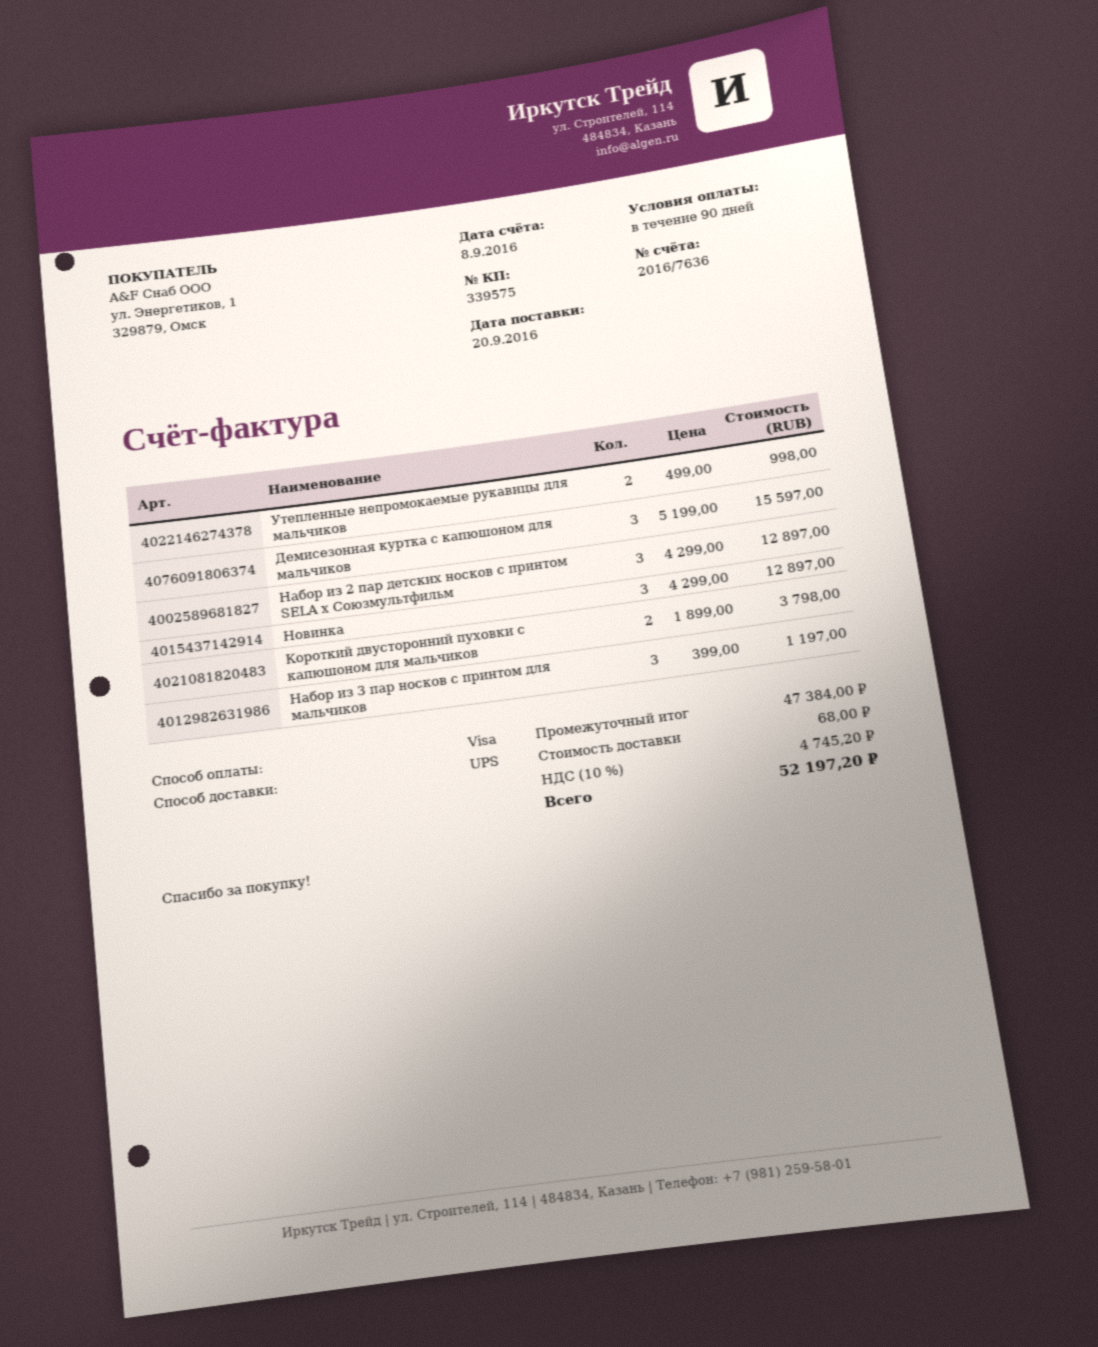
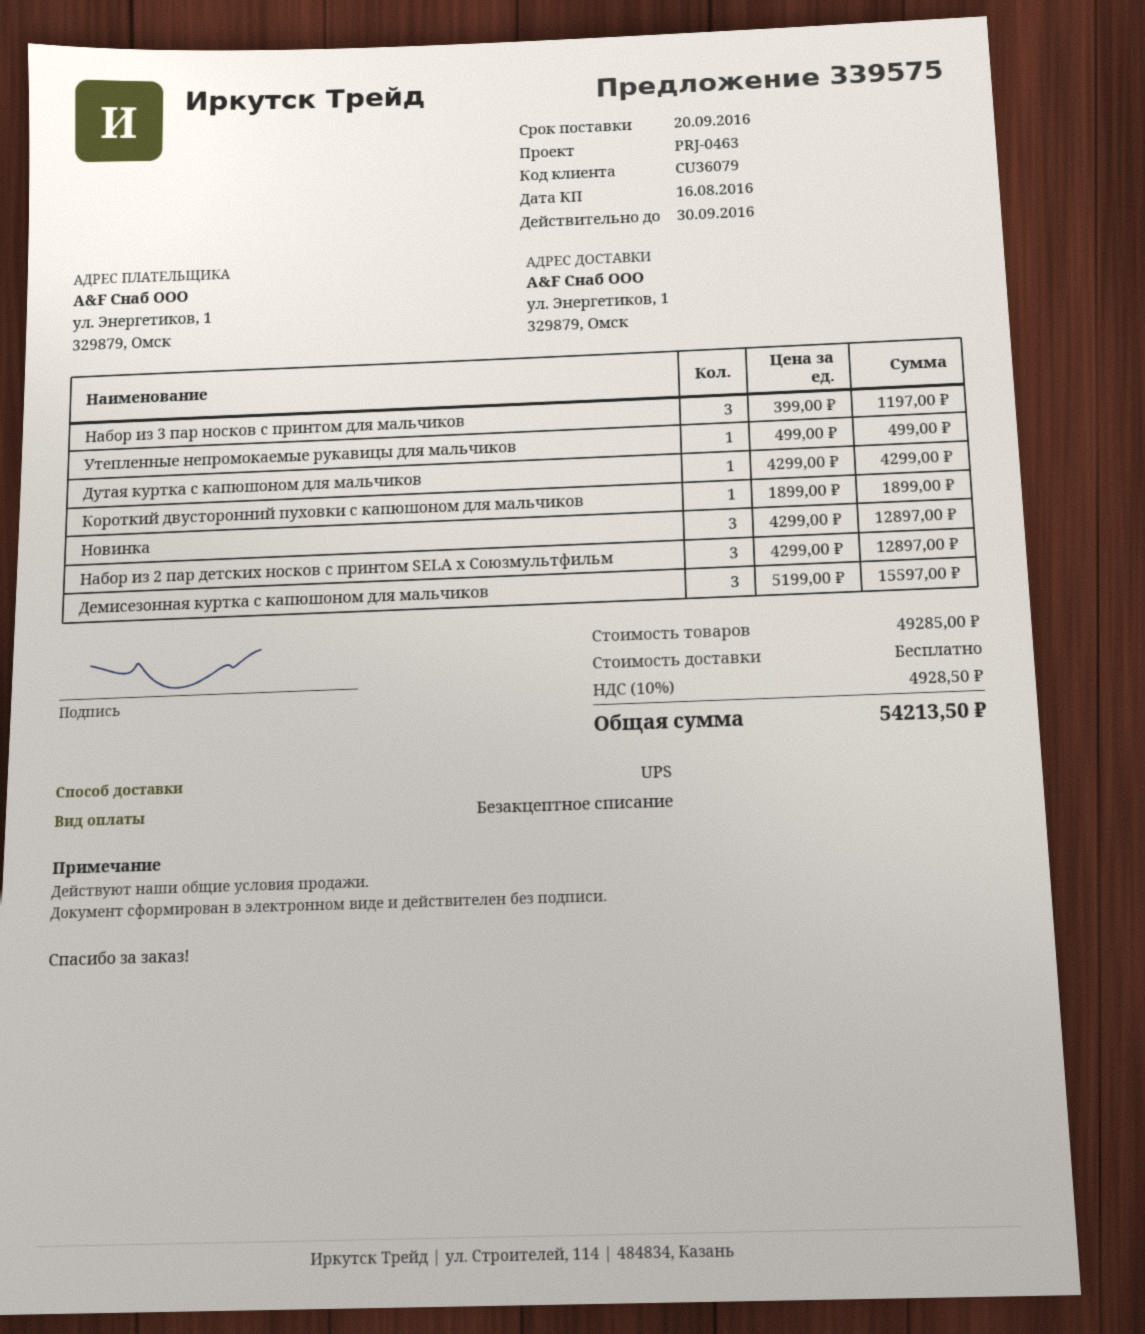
payment method: Visa -> direct debit
Утепленные непромокаемые рукавицы для мальчиков: 2 x 499.00 = 998.00 -> 1 x 499.00 = 499.00
Короткий двусторонний пуховки с капюшоном для мальчиков: 2 x 1899.00 = 3798.00 -> 1 x 1899.00 = 1899.00
Дутая куртка с капюшоном для мальчиков: none -> 1 x 4299.00 = 4299.00
subtotal: 47384.00 -> 49285.00
shipping: 68.00 -> 0.00
tax: 10% = 4745.20 -> 10% = 4928.50
total: 52197.20 -> 54213.50

